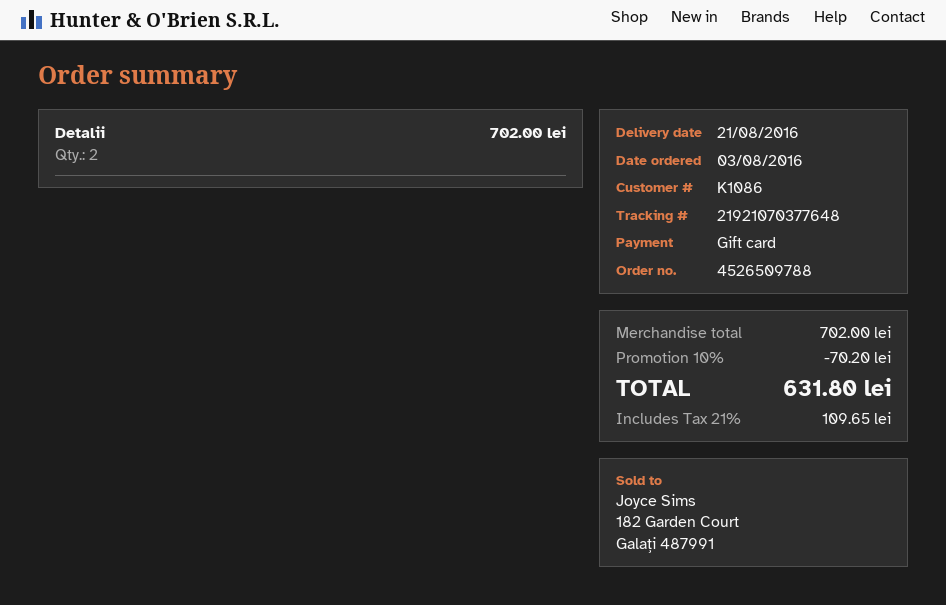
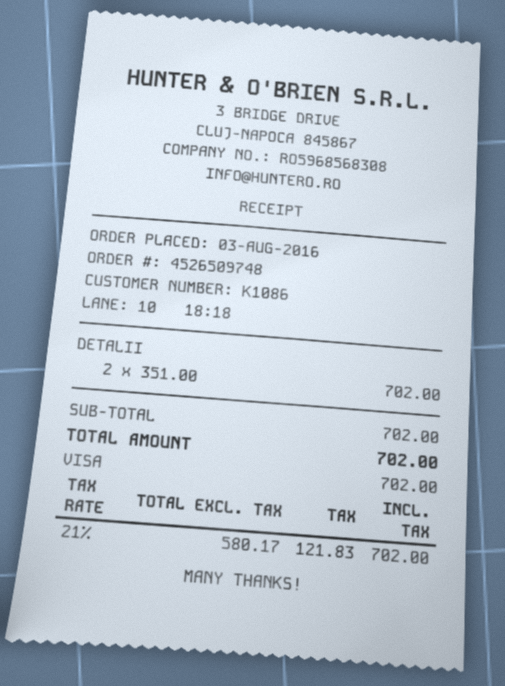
order number: 4526509788 -> 4526509748
payment method: gift card -> Visa
discount: 10% = 70.20 -> none
tax: 21% = 109.65 -> 21% = 121.83
total: 631.80 -> 702.00

